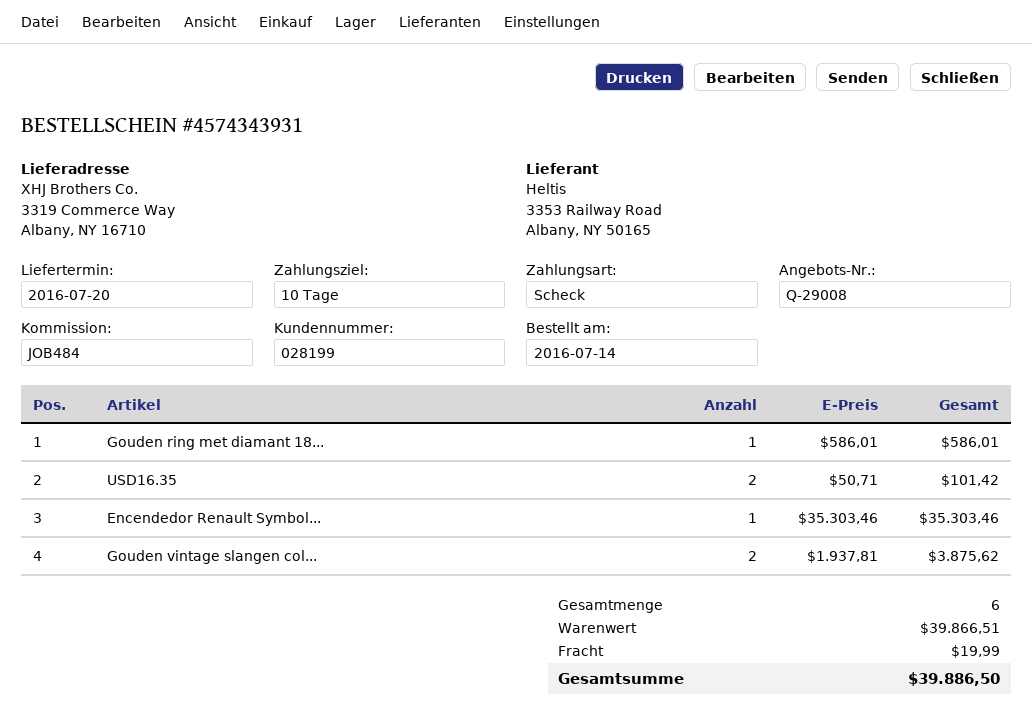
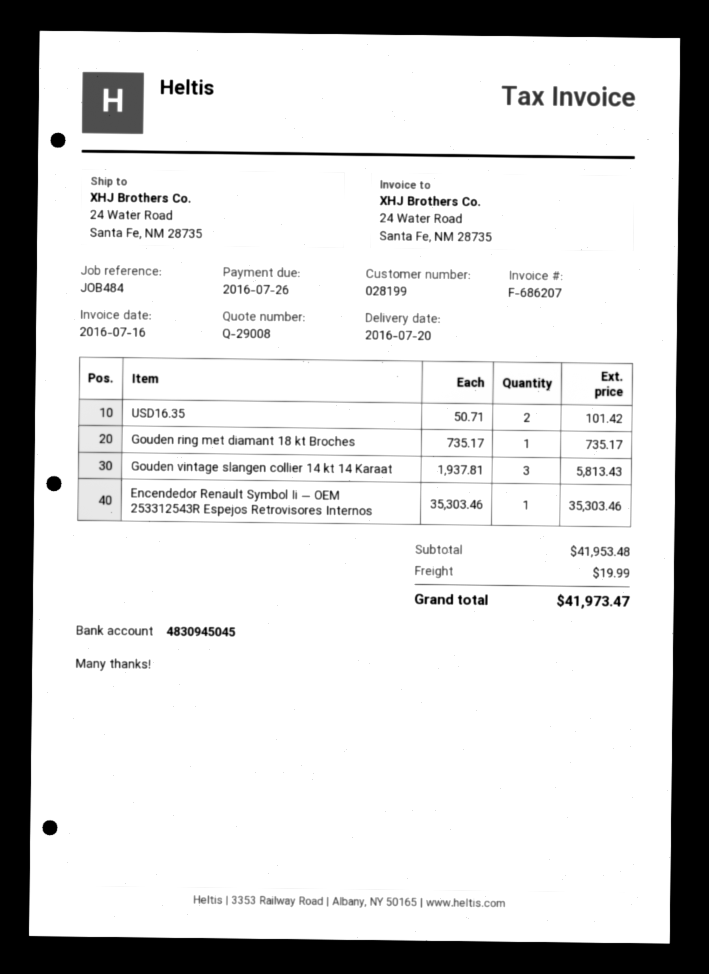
ship to: 3319 Commerce Way, Albany, NY 16710 -> 24 Water Road, Santa Fe, NM 28735
Gouden ring met diamant 18...: 1 x 586.01 = 586.01 -> 1 x 735.17 = 735.17
Gouden vintage slangen col...: 2 x 1937.81 = 3875.62 -> 3 x 1937.81 = 5813.43
subtotal: 39866.51 -> 41953.48
total: 39886.50 -> 41973.47

